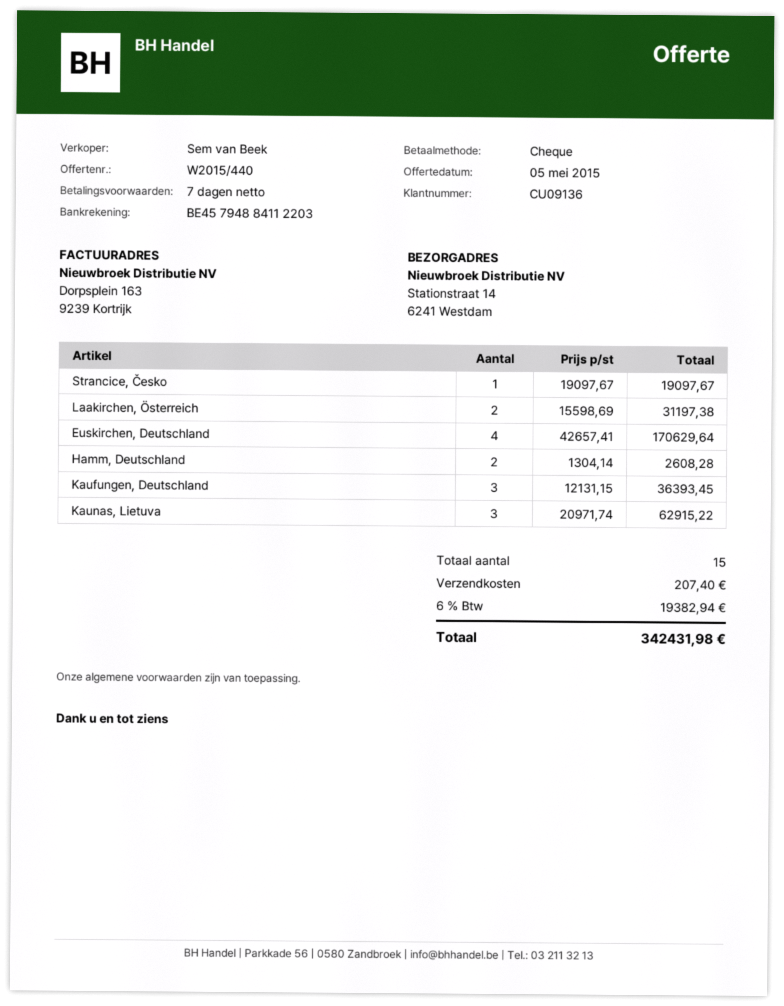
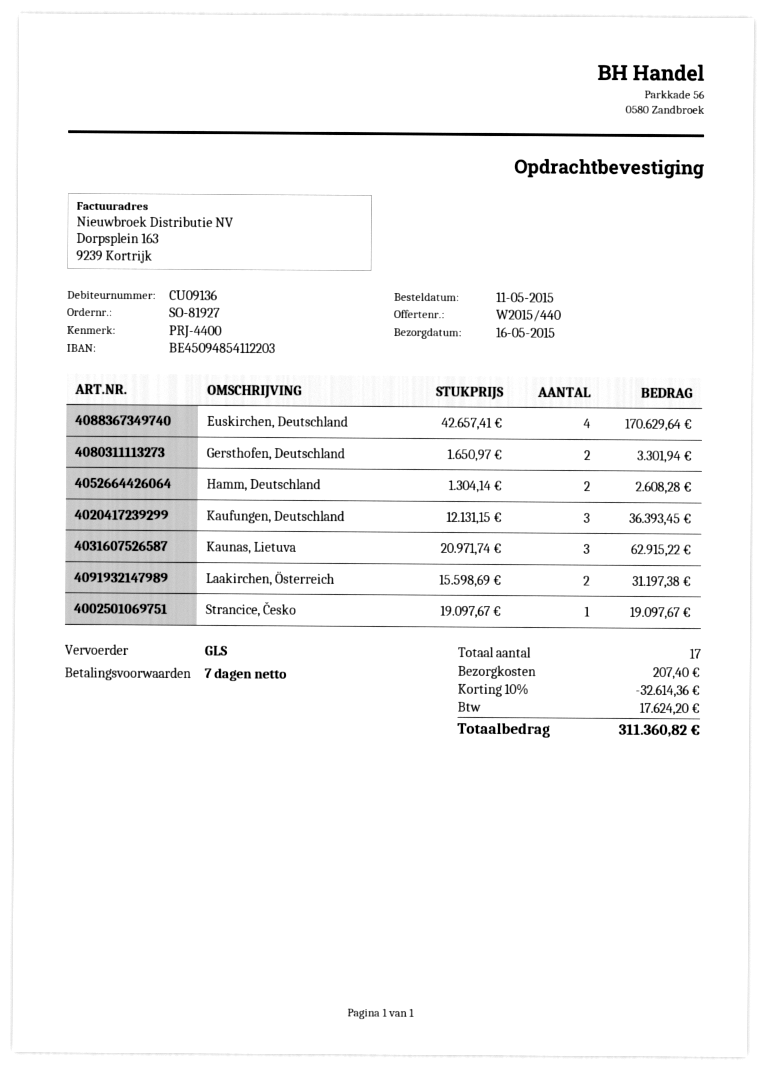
bank account: BE45794884112203 -> BE45094854112203
Gersthofen, Deutschland: none -> 2 x 1650.97 = 3301.94
total quantity: 15 -> 17
discount: none -> 10% = 32614.36
tax: 19382.94 -> 17624.20
total: 342431.98 -> 311360.82

